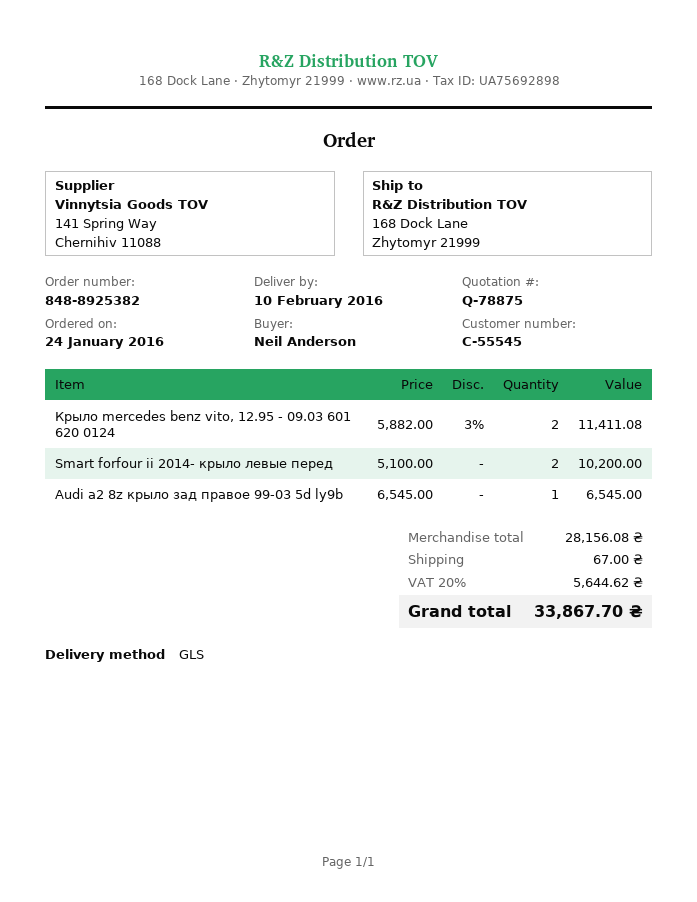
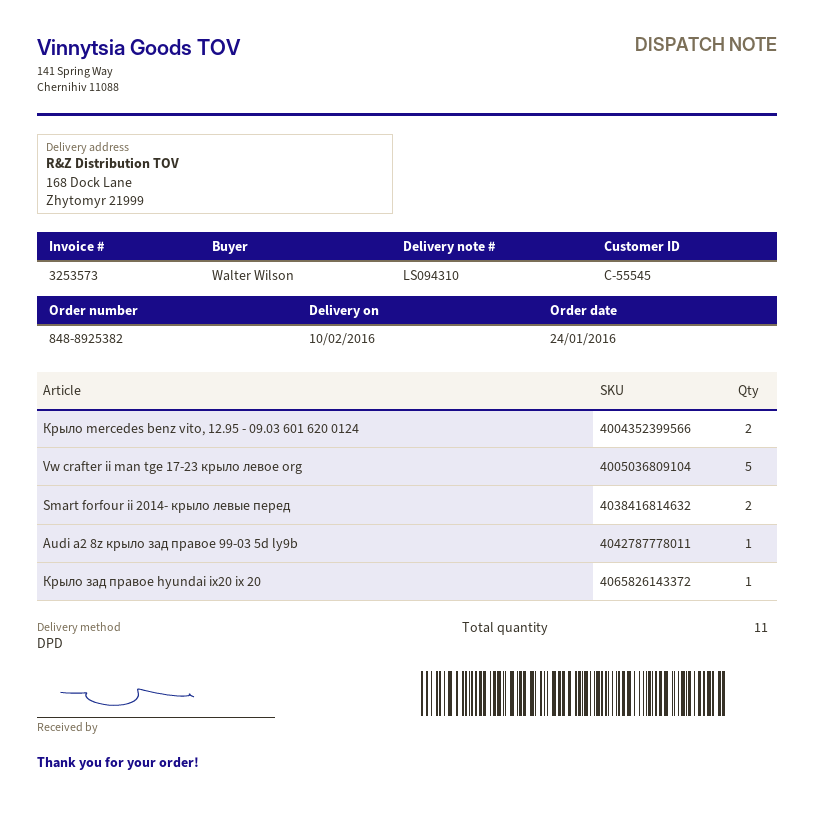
ordered by: Neil Anderson -> Walter Wilson
shipping method: GLS -> DPD
Vw crafter ii man tge 17-23 крыло левое org: none -> 5
Крыло зад правое hyundai ix20 ix 20: none -> 1

